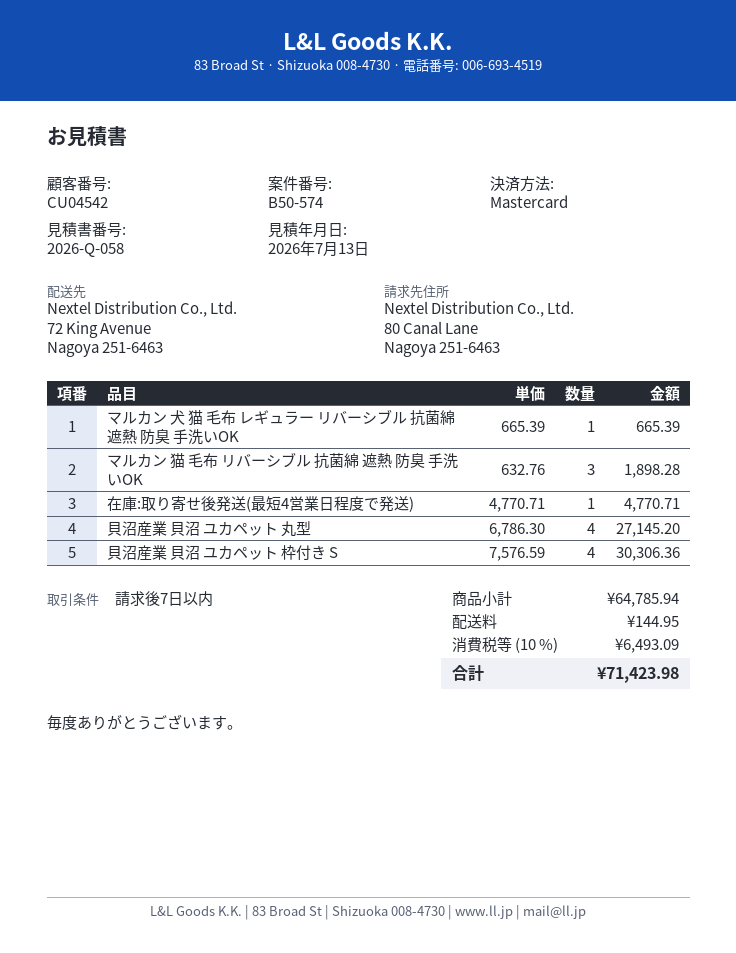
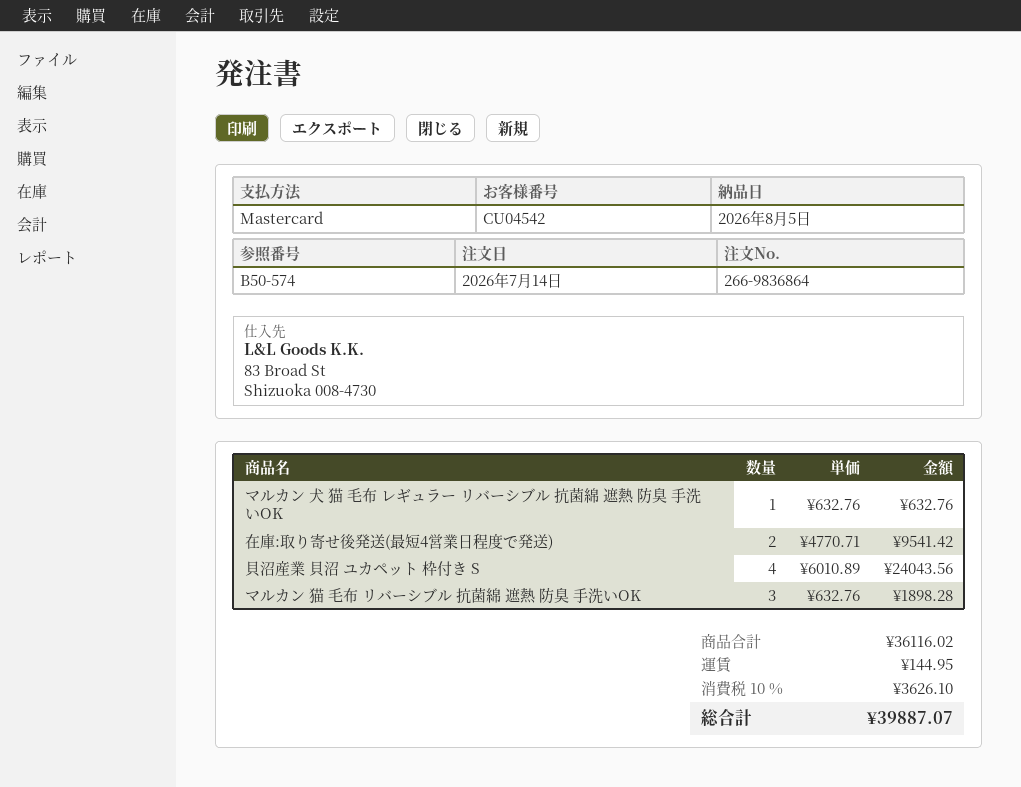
マルカン 犬 猫 毛布 レギュラー リバーシブル 抗菌綿 遮熱 防臭 手洗いOK: 1 x 665.39 = 665.39 -> 1 x 632.76 = 632.76
在庫:取り寄せ後発送(最短4営業日程度で発送): 1 x 4770.71 = 4770.71 -> 2 x 4770.71 = 9541.42
貝沼産業 貝沼 ユカペット 丸型: 4 x 6786.30 = 27145.20 -> none
貝沼産業 貝沼 ユカペット 枠付き S: 4 x 7576.59 = 30306.36 -> 4 x 6010.89 = 24043.56
subtotal: 64785.94 -> 36116.02
tax: 10% = 6493.09 -> 10% = 3626.10
total: 71423.98 -> 39887.07

